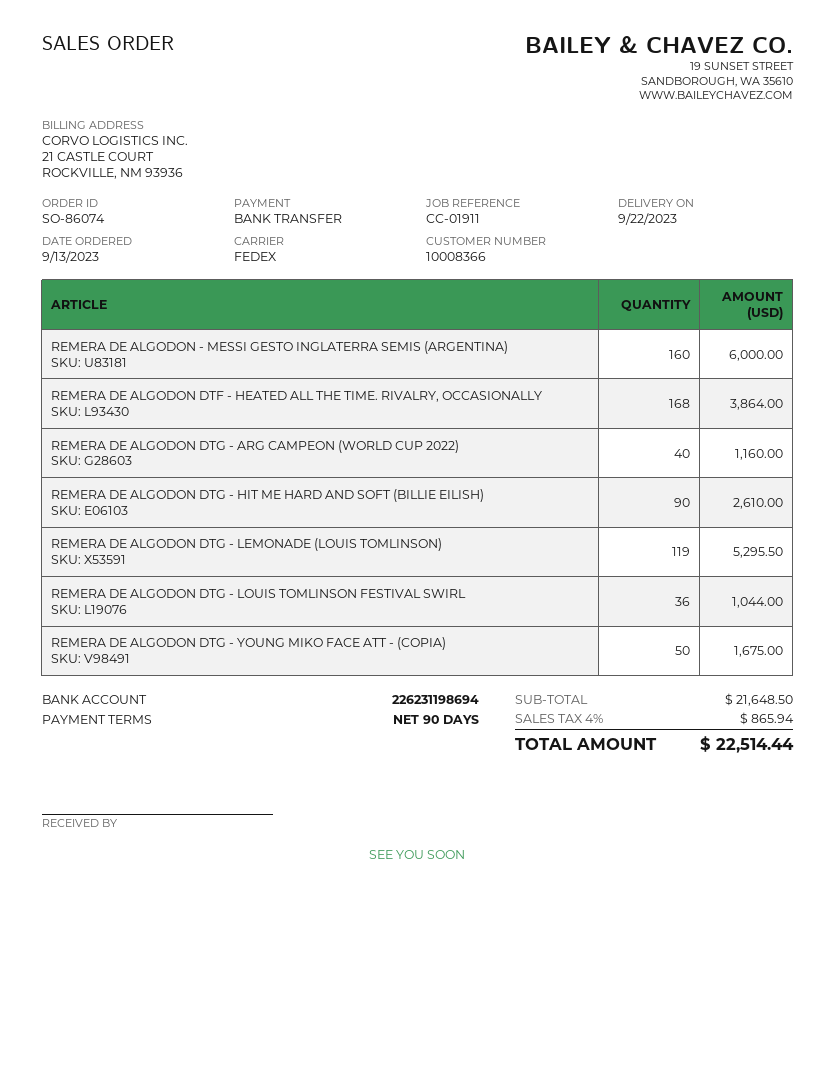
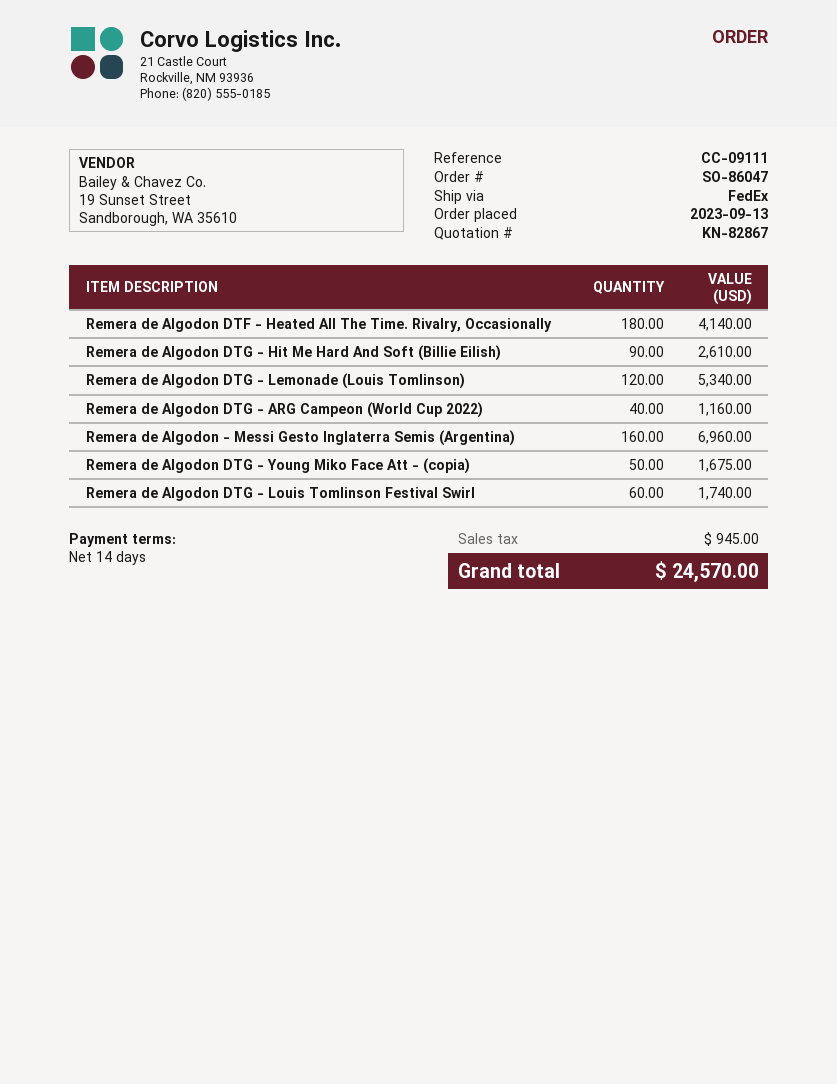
order number: SO-86074 -> SO-86047
payment terms: 90 days -> 14 days
reference: CC-01911 -> CC-09111
REMERA DE ALGODON - MESSI GESTO INGLATERRA SEMIS (ARGENTINA): 160 for 6000.00 -> 160 for 6960.00
REMERA DE ALGODON DTF - HEATED ALL THE TIME. RIVALRY, OCCASIONALLY: 168 for 3864.00 -> 180 for 4140.00
REMERA DE ALGODON DTG - LEMONADE (LOUIS TOMLINSON): 119 for 5295.50 -> 120 for 5340.00
REMERA DE ALGODON DTG - LOUIS TOMLINSON FESTIVAL SWIRL: 36 for 1044.00 -> 60 for 1740.00
tax: 865.94 -> 945.00
total: 22514.44 -> 24570.00

